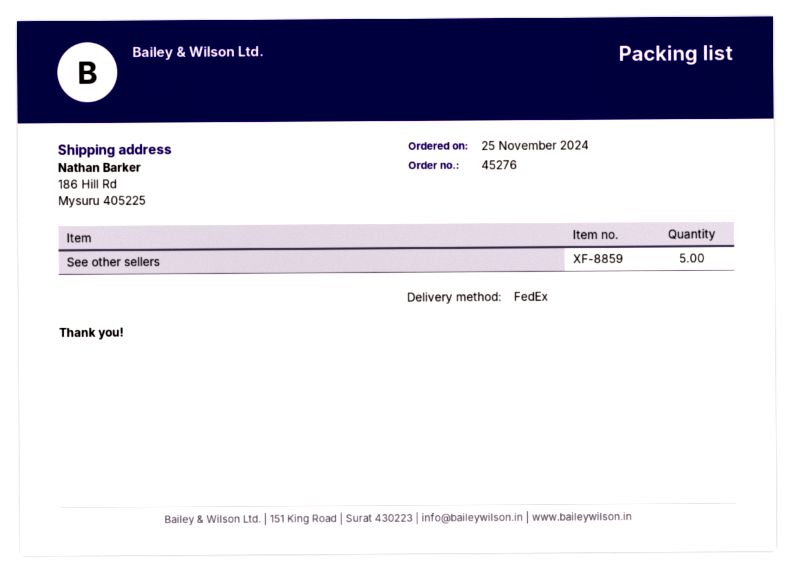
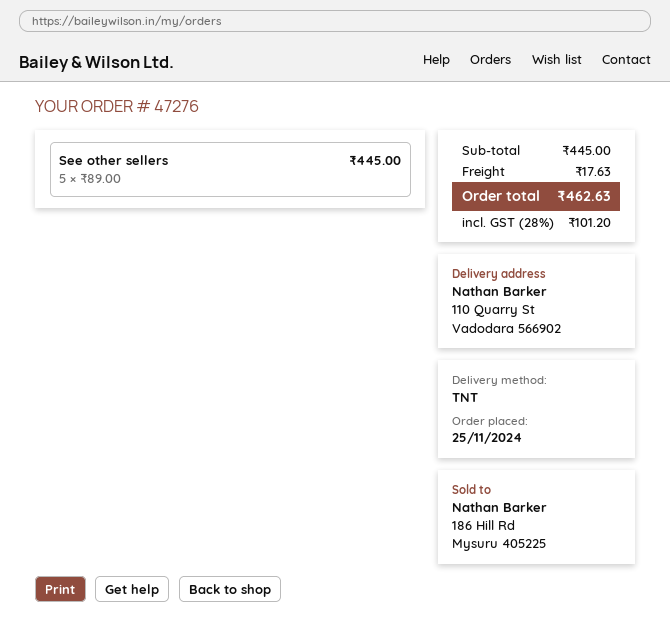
order number: 45276 -> 47276
shipping method: FedEx -> TNT
ship to: 186 Hill Rd, Mysuru 405225 -> 110 Quarry St, Vadodara 566902

